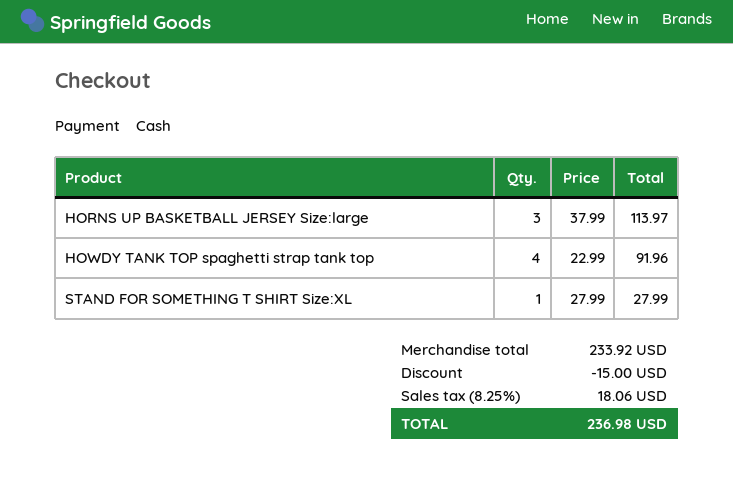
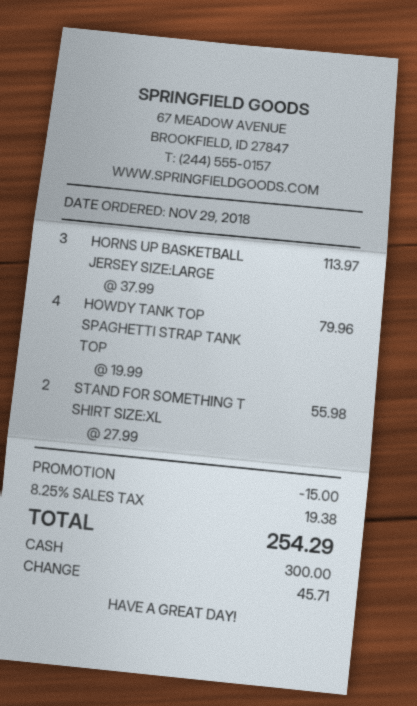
HOWDY TANK TOP spaghetti strap tank top: 4 x 22.99 = 91.96 -> 4 x 19.99 = 79.96
STAND FOR SOMETHING T SHIRT Size:XL: 1 x 27.99 = 27.99 -> 2 x 27.99 = 55.98
tax: 8.25% = 18.06 -> 8.25% = 19.38
total: 236.98 -> 254.29

